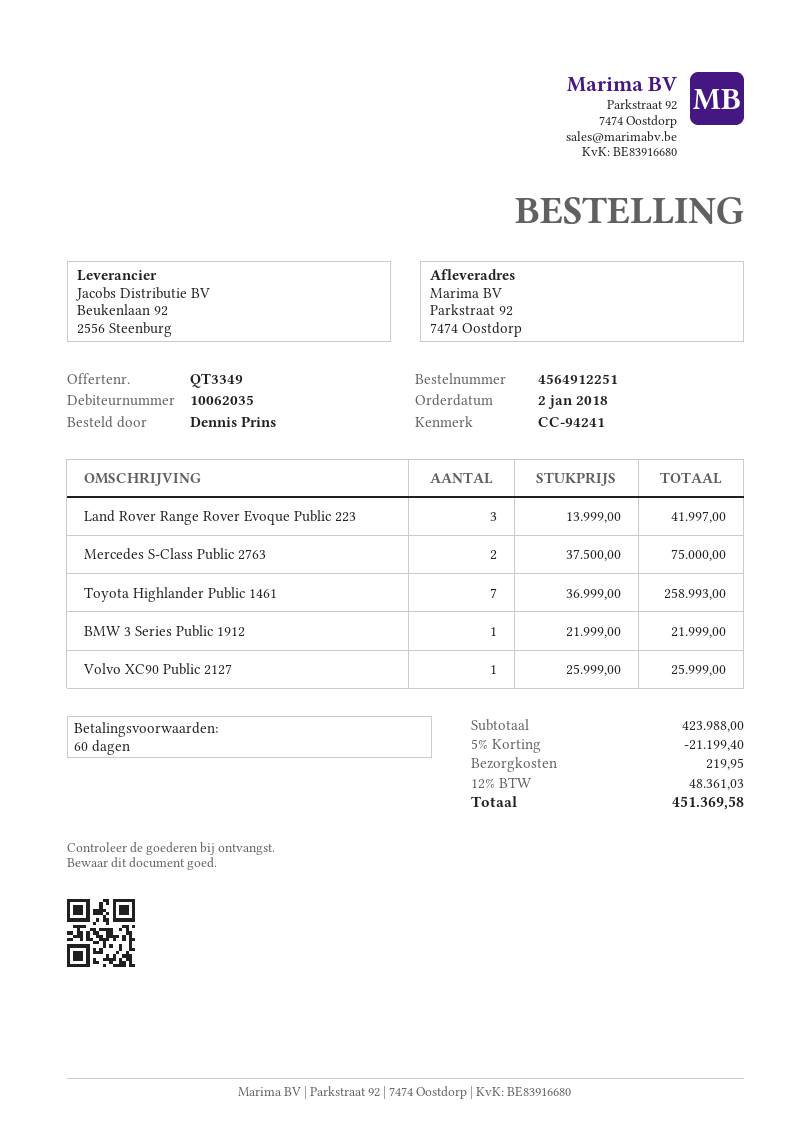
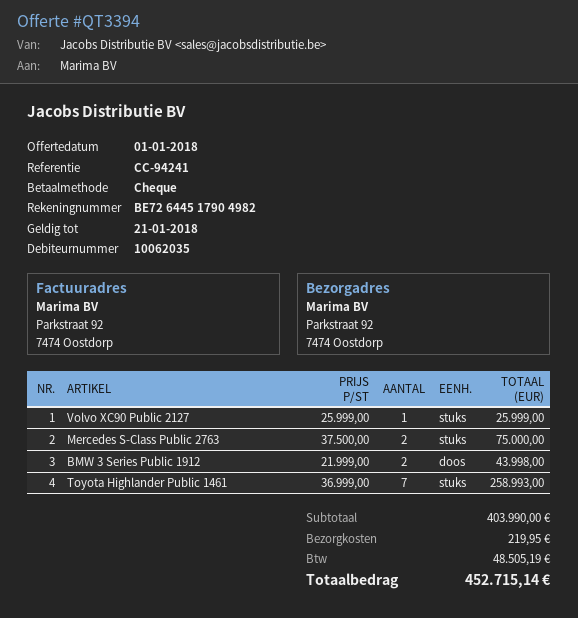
quote number: QT3349 -> QT3394
Land Rover Range Rover Evoque Public 223: 3 x 13999.00 = 41997.00 -> none
BMW 3 Series Public 1912: 1 x 21999.00 = 21999.00 -> 2 x 21999.00 = 43998.00
subtotal: 423988.00 -> 403990.00
discount: 5% = 21199.40 -> none
tax: 48361.03 -> 48505.19
total: 451369.58 -> 452715.14

